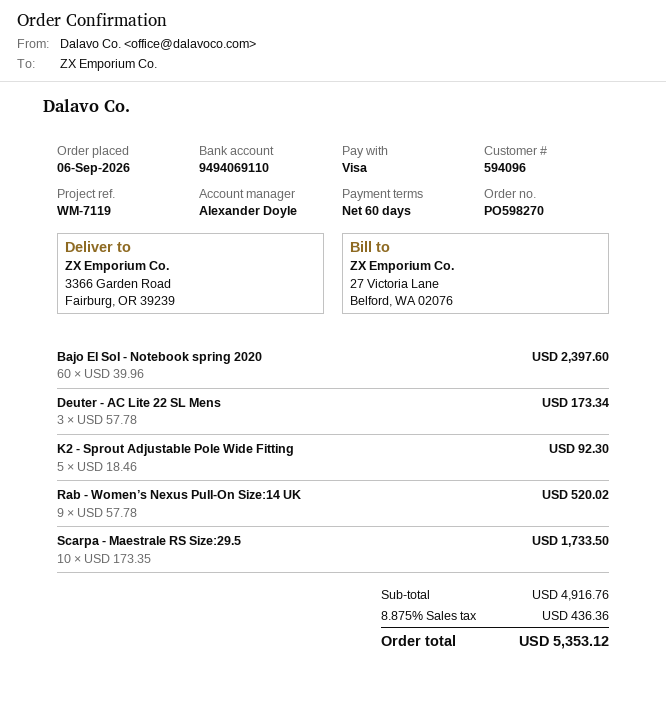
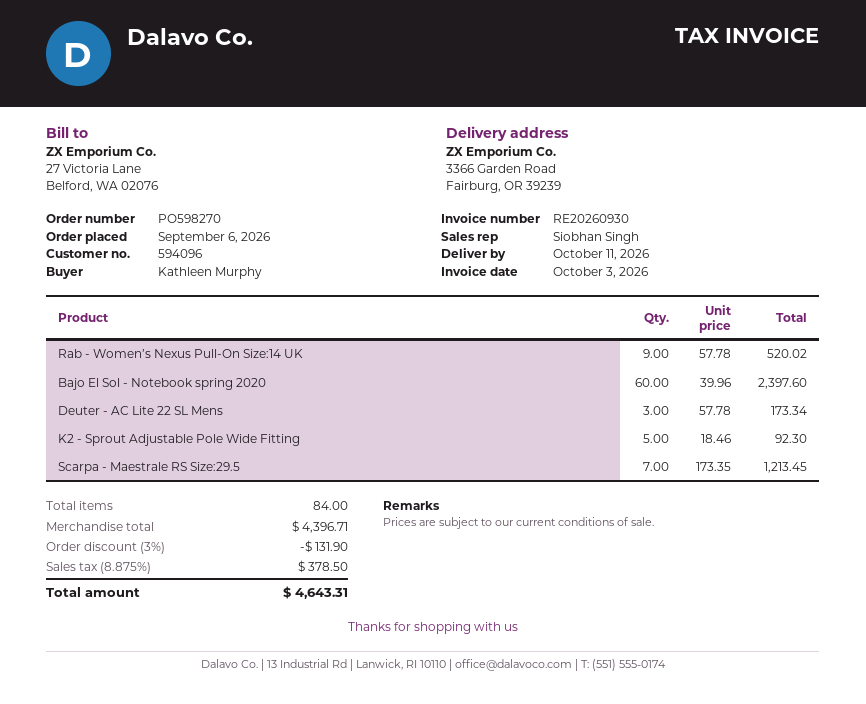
sales rep: Alexander Doyle -> Siobhan Singh
Scarpa - Maestrale RS Size:29.5: 10 x 173.35 = 1733.50 -> 7 x 173.35 = 1213.45
subtotal: 4916.76 -> 4396.71
discount: none -> 3% = 131.90
tax: 8.875% = 436.36 -> 8.875% = 378.50
total: 5353.12 -> 4643.31

